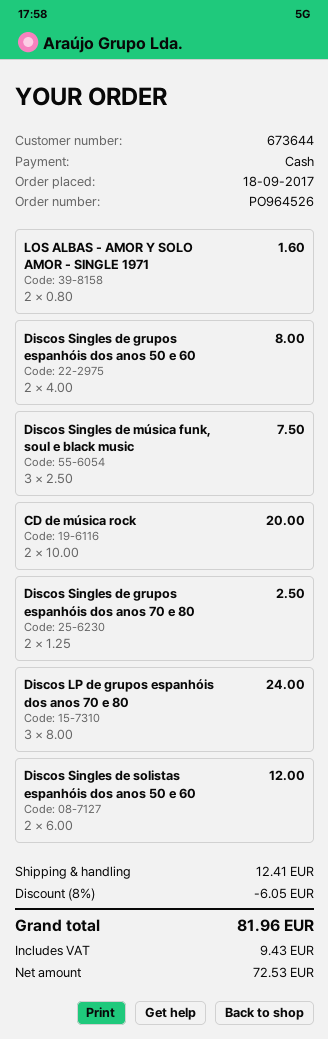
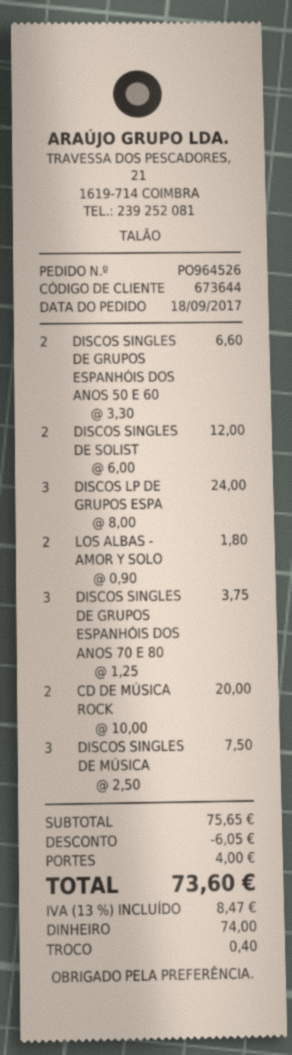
LOS ALBAS - AMOR Y SOLO AMOR - SINGLE 1971: 2 x 0.80 = 1.60 -> 2 x 0.90 = 1.80
Discos Singles de grupos espanhóis dos anos 50 e 60: 2 x 4.00 = 8.00 -> 2 x 3.30 = 6.60
Discos Singles de grupos espanhóis dos anos 70 e 80: 2 x 1.25 = 2.50 -> 3 x 1.25 = 3.75
shipping: 12.41 -> 4.00
tax: 9.43 -> 8.47
total: 81.96 -> 73.60

